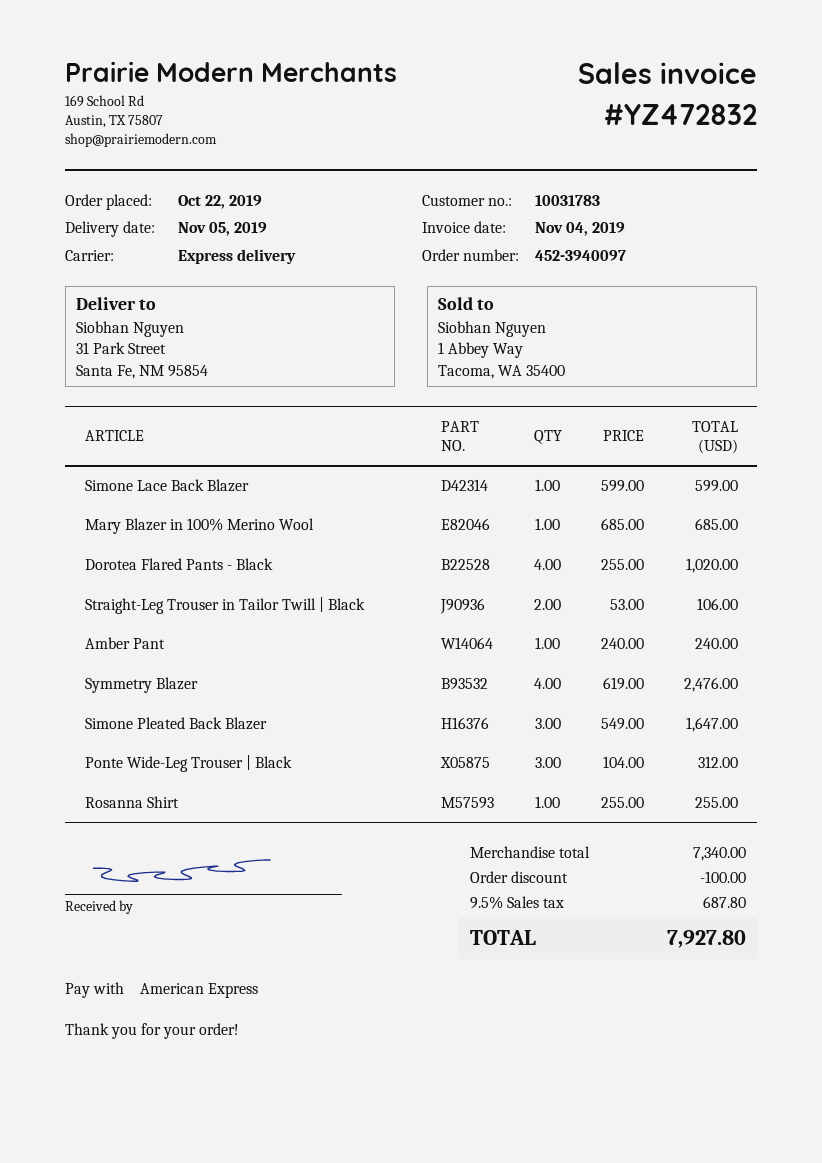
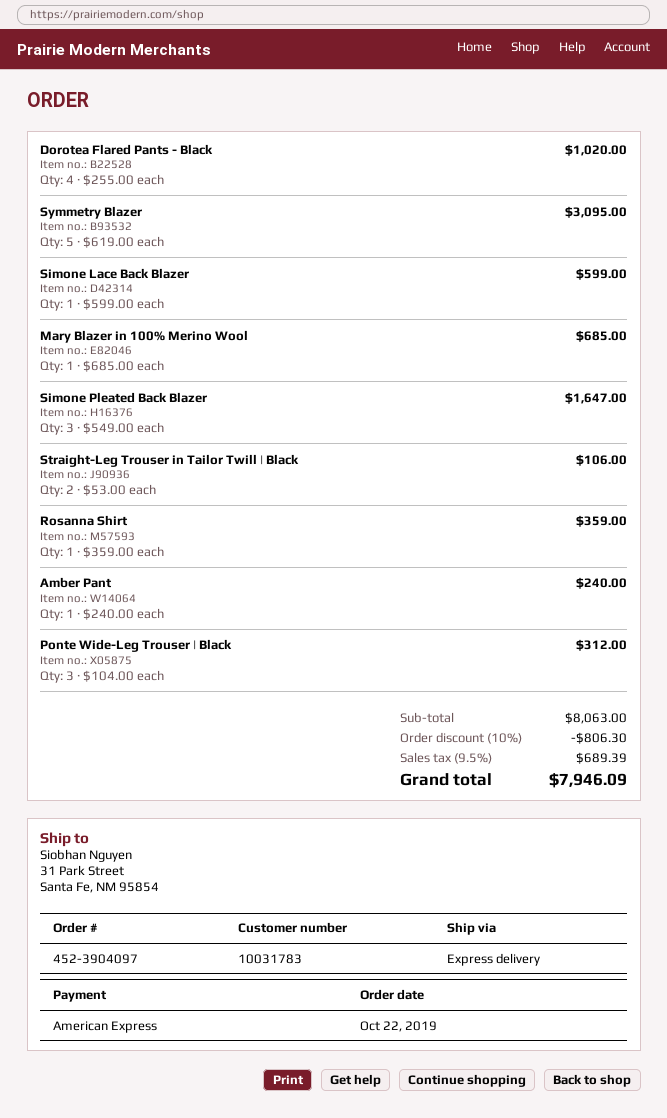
order number: 452-3940097 -> 452-3904097
Symmetry Blazer: 4 x 619.00 = 2476.00 -> 5 x 619.00 = 3095.00
Rosanna Shirt: 1 x 255.00 = 255.00 -> 1 x 359.00 = 359.00
subtotal: 7340.00 -> 8063.00
discount: 100.00 -> 806.30
tax: 9.5% = 687.80 -> 9.5% = 689.39
total: 7927.80 -> 7946.09

